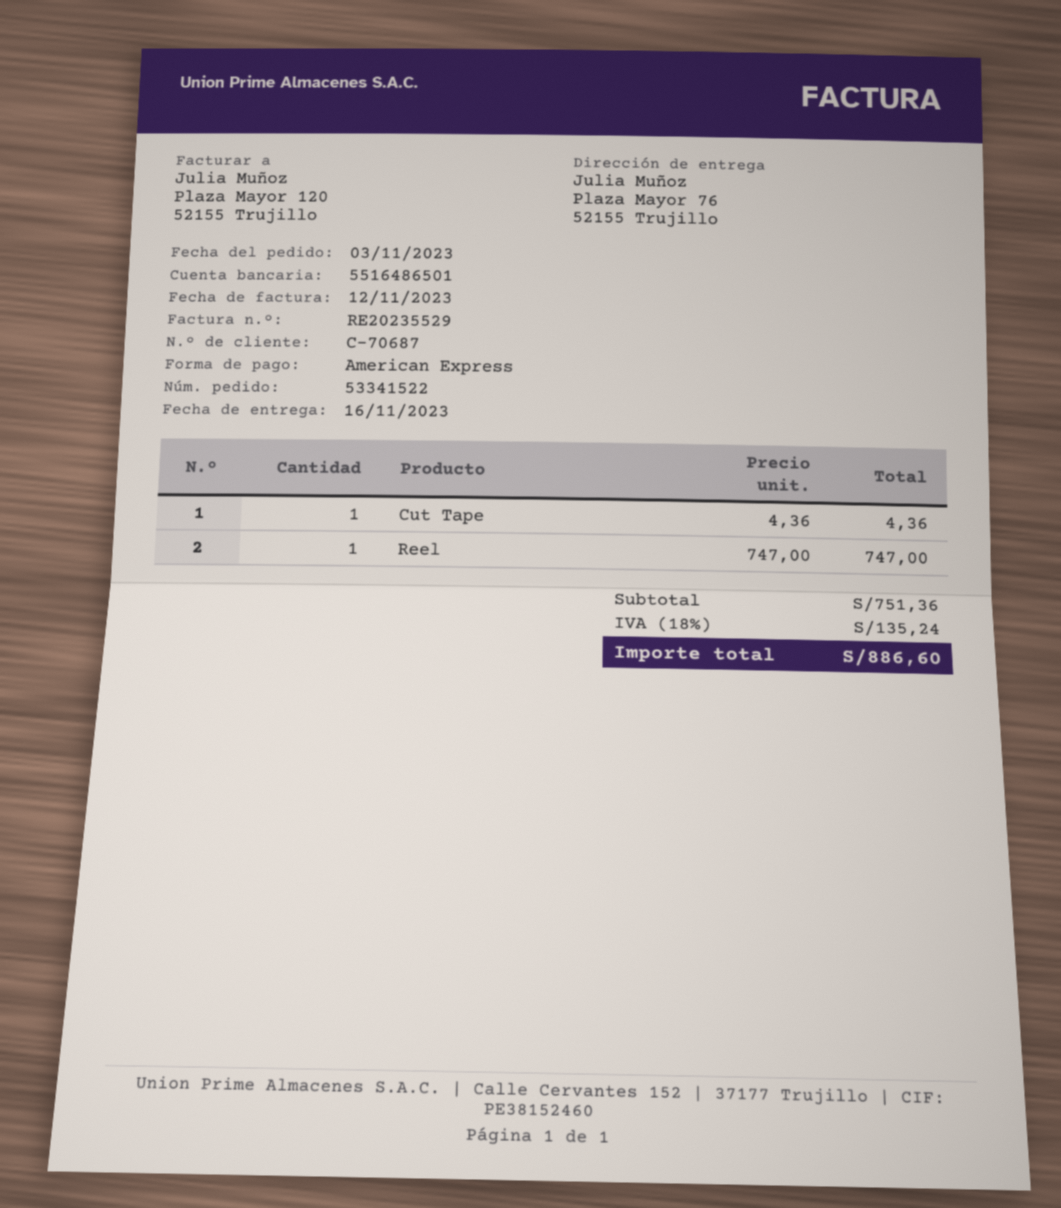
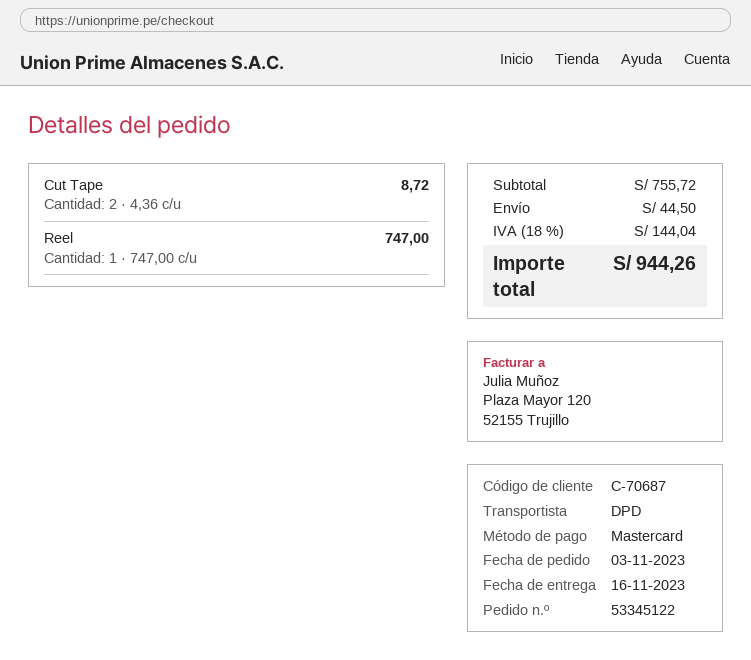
order number: 53341522 -> 53345122
payment method: American Express -> Mastercard
Cut Tape: 1 x 4.36 = 4.36 -> 2 x 4.36 = 8.72
subtotal: 751.36 -> 755.72
shipping: none -> 44.50
tax: 18% = 135.24 -> 18% = 144.04
total: 886.60 -> 944.26

